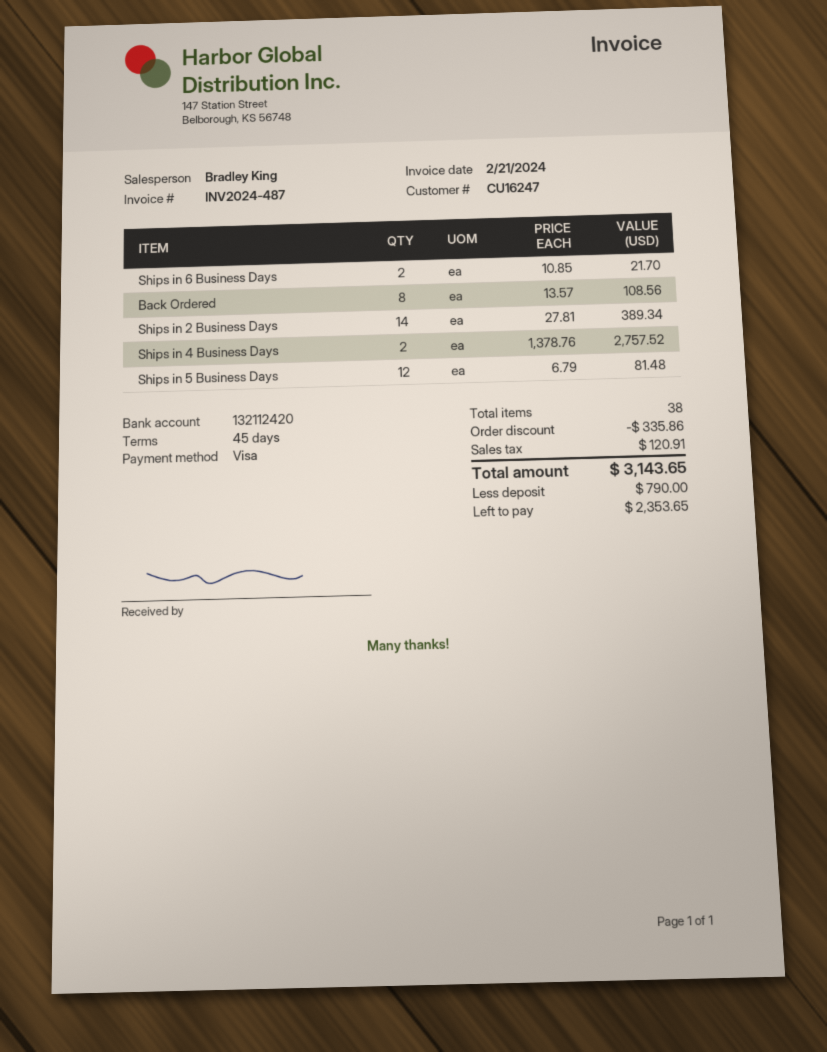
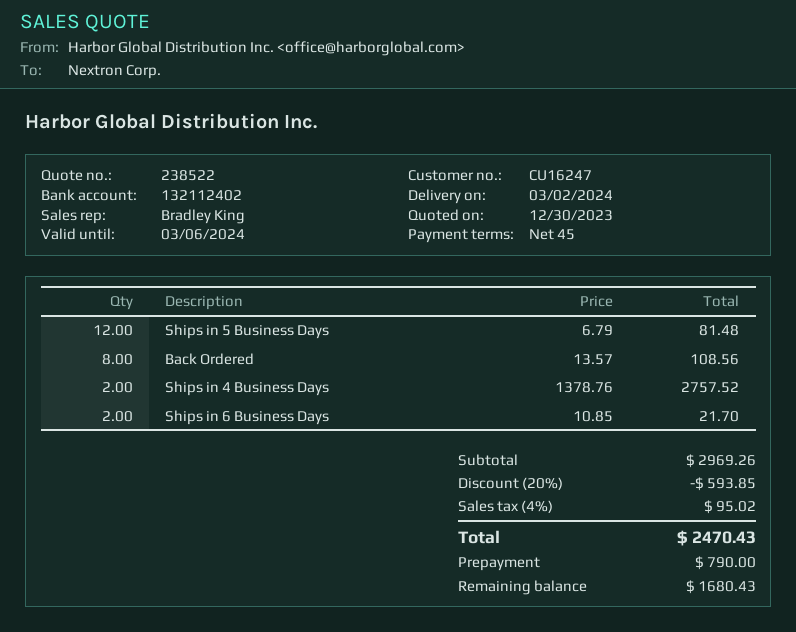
bank account: 132112420 -> 132112402
Ships in 2 Business Days: 14 x 27.81 = 389.34 -> none
discount: 335.86 -> 593.85
tax: 120.91 -> 95.02
total: 3143.65 -> 2470.43
balance: 2353.65 -> 1680.43

